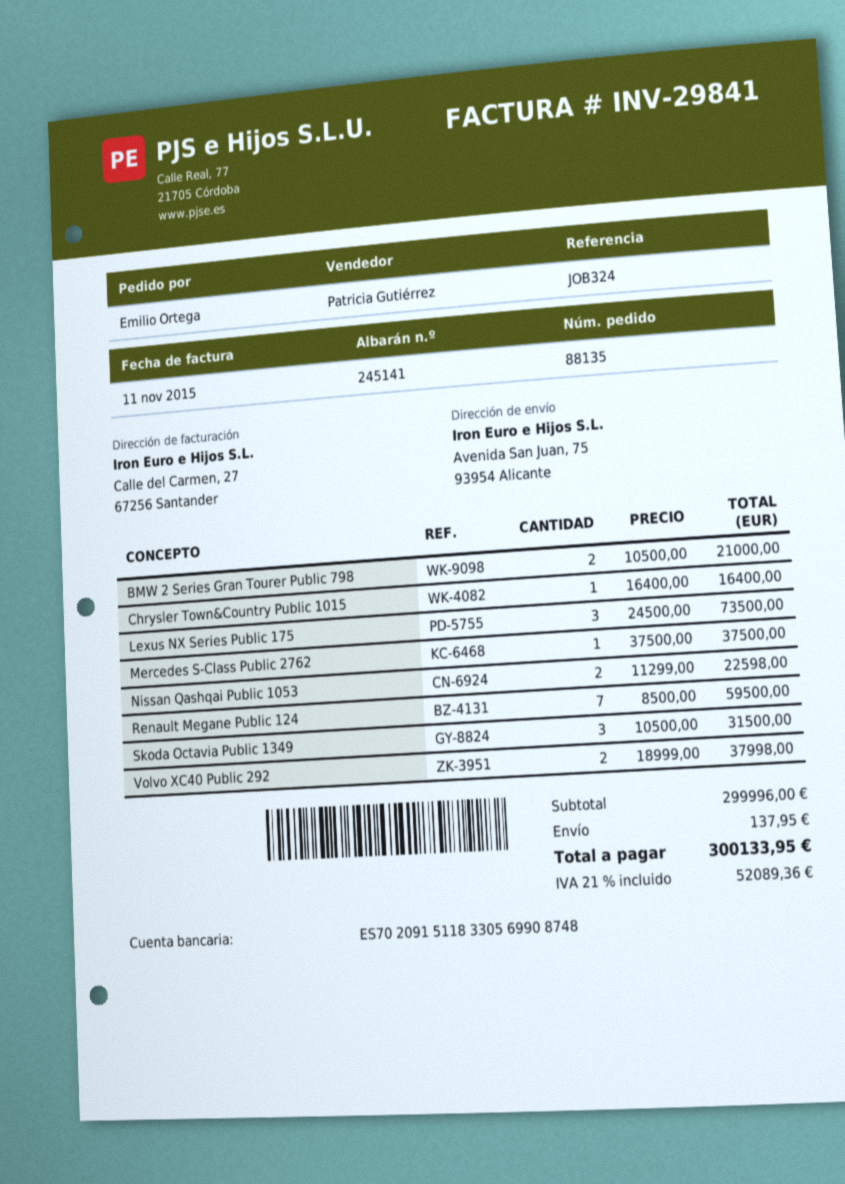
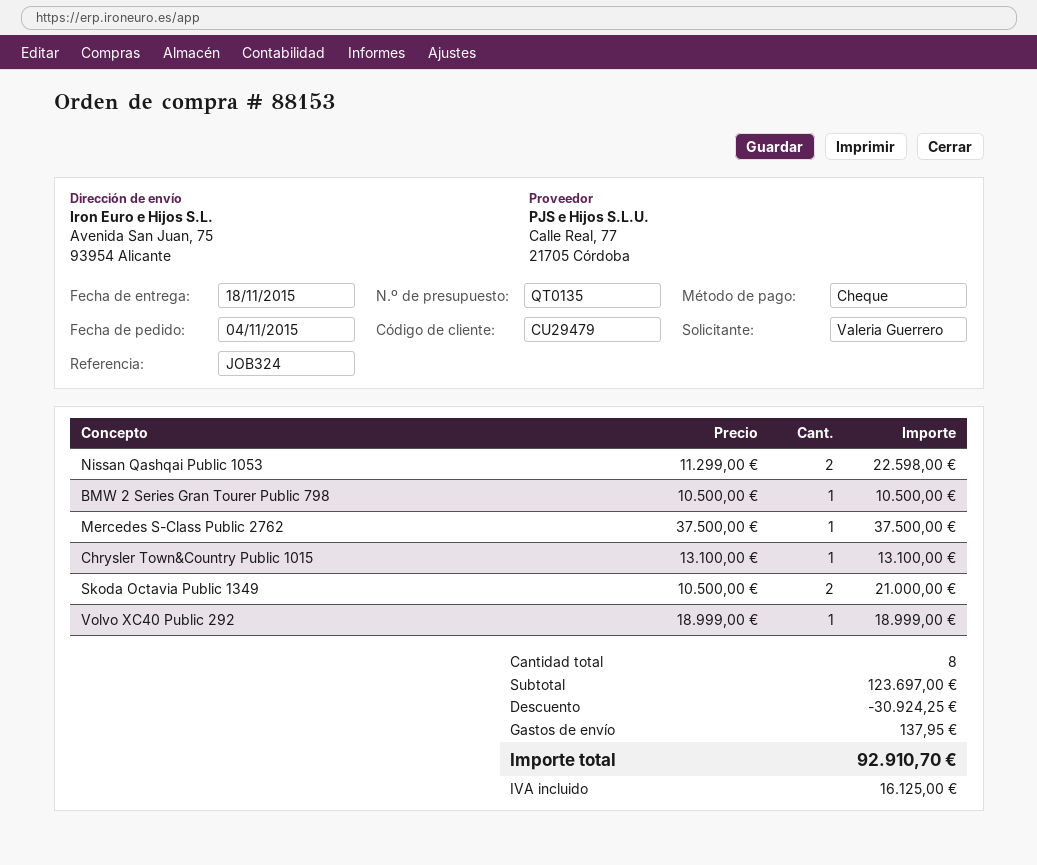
order number: 88135 -> 88153
ordered by: Emilio Ortega -> Valeria Guerrero
BMW 2 Series Gran Tourer Public 798: 2 x 10500.00 = 21000.00 -> 1 x 10500.00 = 10500.00
Chrysler Town&Country Public 1015: 1 x 16400.00 = 16400.00 -> 1 x 13100.00 = 13100.00
Lexus NX Series Public 175: 3 x 24500.00 = 73500.00 -> none
Renault Megane Public 124: 7 x 8500.00 = 59500.00 -> none
Skoda Octavia Public 1349: 3 x 10500.00 = 31500.00 -> 2 x 10500.00 = 21000.00
Volvo XC40 Public 292: 2 x 18999.00 = 37998.00 -> 1 x 18999.00 = 18999.00
subtotal: 299996.00 -> 123697.00
discount: none -> 30924.25
tax: 52089.36 -> 16125.00
total: 300133.95 -> 92910.70

